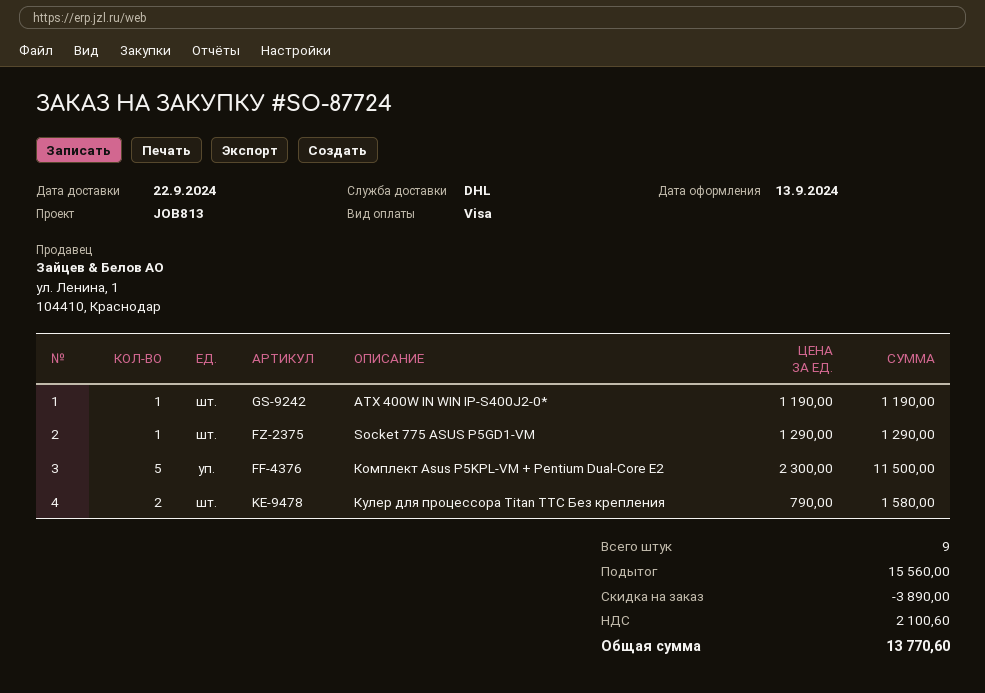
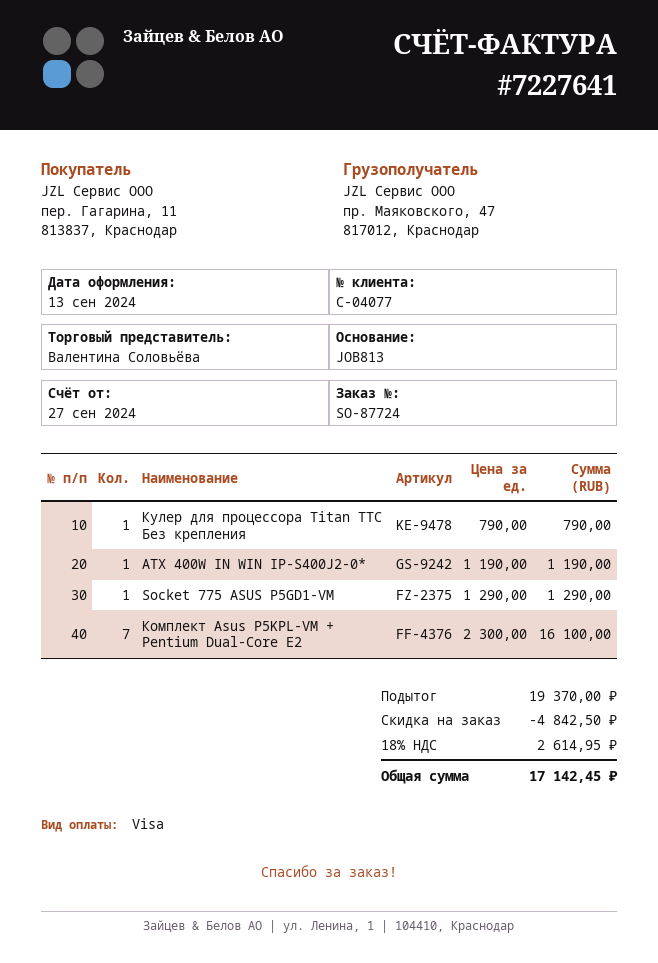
Комплект Asus P5KPL-VM + Pentium Dual-Core E2: 5 x 2300.00 = 11500.00 -> 7 x 2300.00 = 16100.00
Кулер для процессора Titan TTC Без крепления: 2 x 790.00 = 1580.00 -> 1 x 790.00 = 790.00
subtotal: 15560.00 -> 19370.00
discount: 3890.00 -> 4842.50
tax: 2100.60 -> 2614.95
total: 13770.60 -> 17142.45

